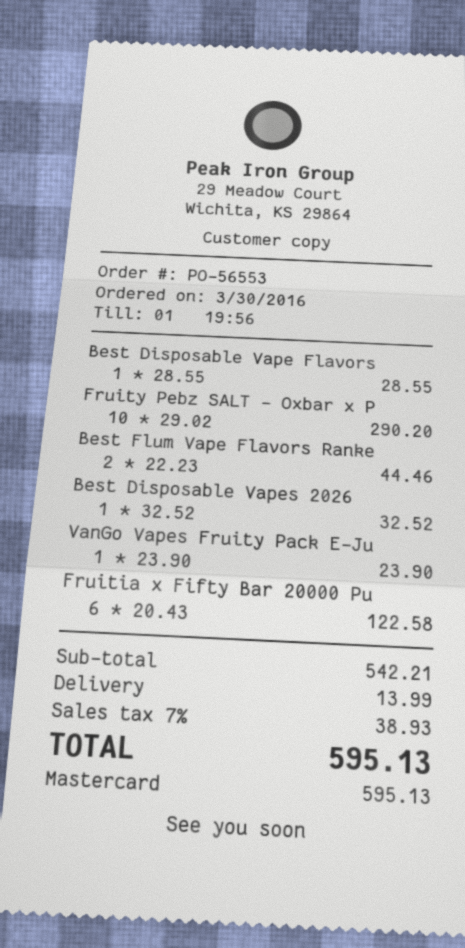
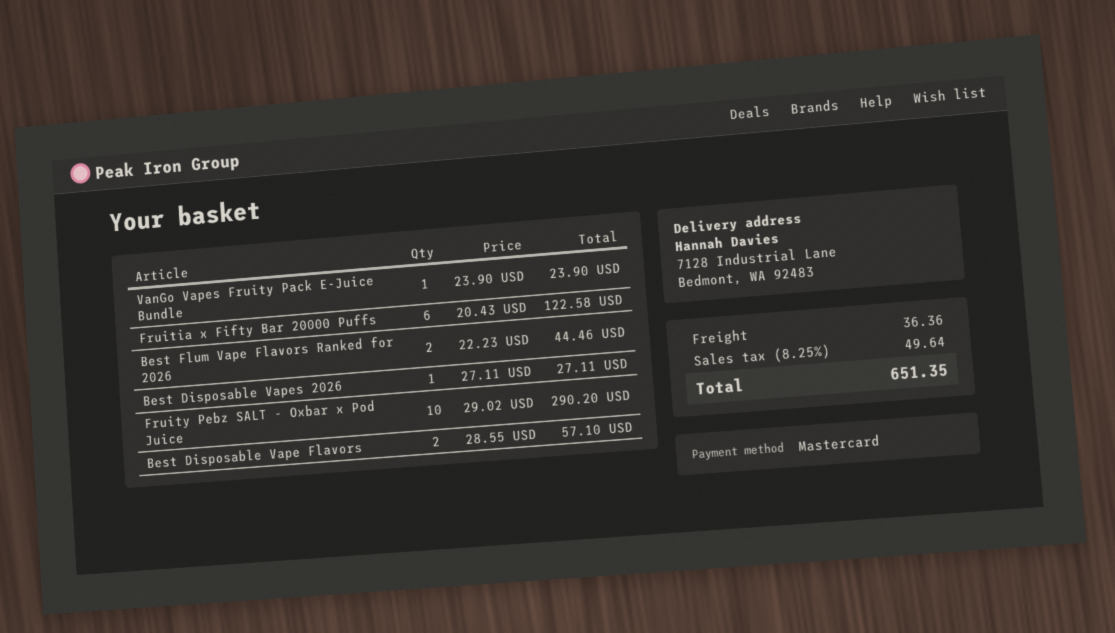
Best Disposable Vape Flavors: 1 x 28.55 = 28.55 -> 2 x 28.55 = 57.10
Best Disposable Vapes 2026: 1 x 32.52 = 32.52 -> 1 x 27.11 = 27.11
shipping: 13.99 -> 36.36
tax: 7% = 38.93 -> 8.25% = 49.64
total: 595.13 -> 651.35

